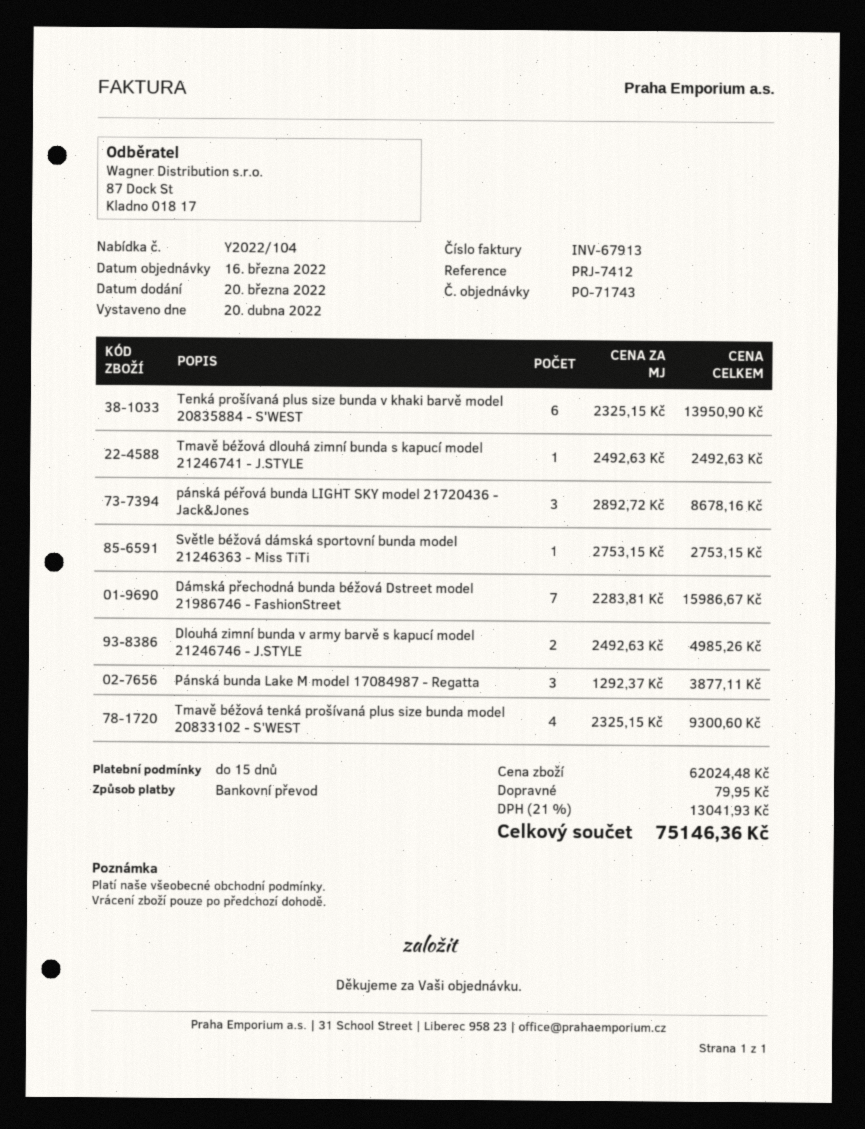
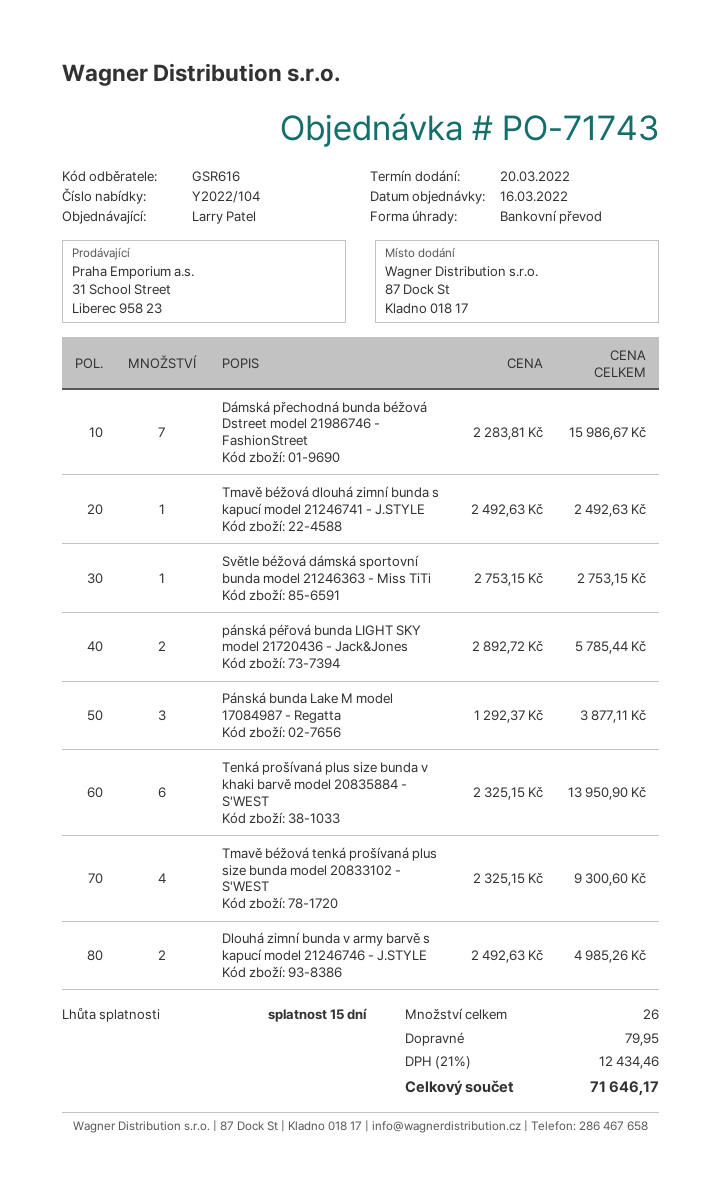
pánská péřová bunda LIGHT SKY model 21720436 - Jack&Jones: 3 x 2892.72 = 8678.16 -> 2 x 2892.72 = 5785.44
tax: 21% = 13041.93 -> 21% = 12434.46
total: 75146.36 -> 71646.17

